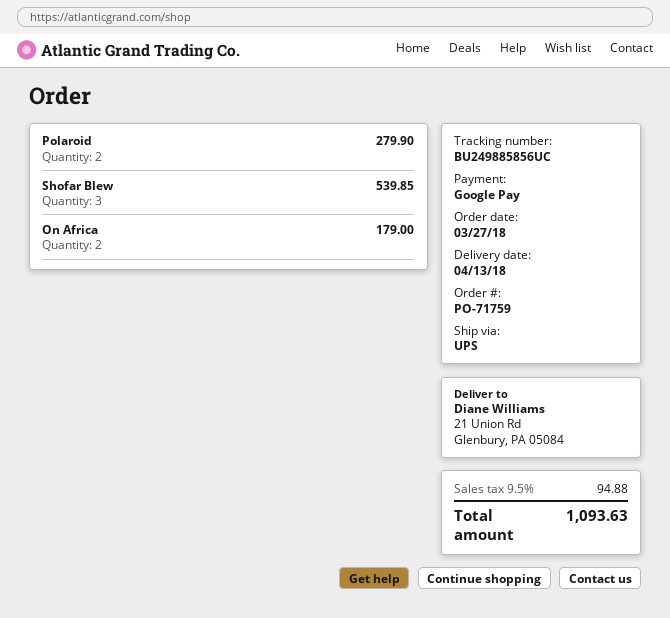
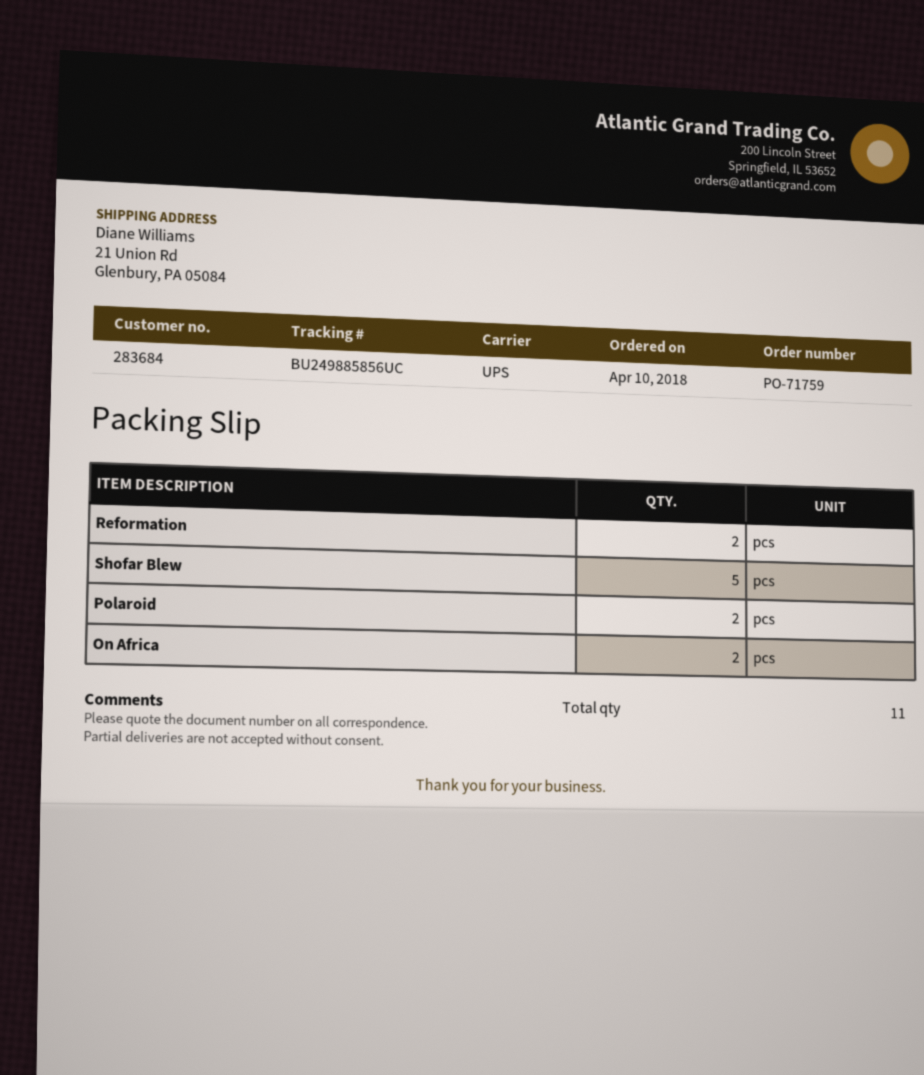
order date: 2018-03-27 -> 2018-04-10
Shofar Blew: 3 -> 5
Reformation: none -> 2

